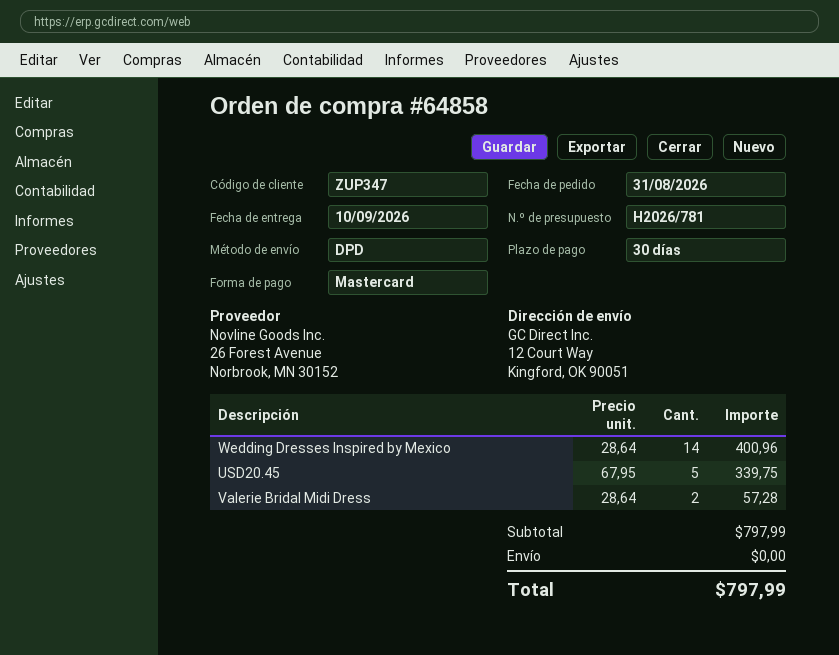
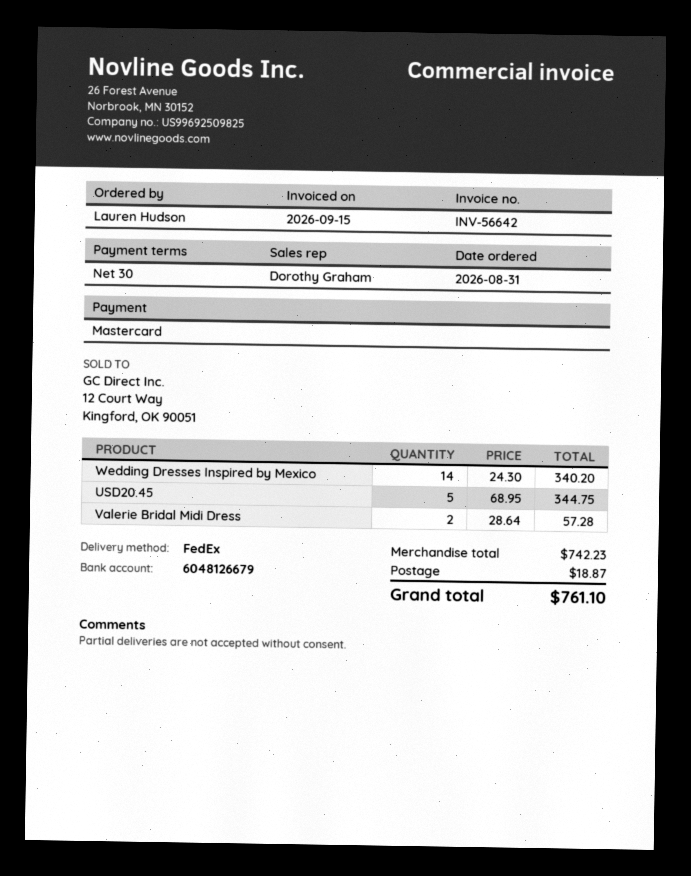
shipping method: DPD -> FedEx
Wedding Dresses Inspired by Mexico: 14 x 28.64 = 400.96 -> 14 x 24.30 = 340.20
USD20.45: 5 x 67.95 = 339.75 -> 5 x 68.95 = 344.75
subtotal: 797.99 -> 742.23
shipping: 0.00 -> 18.87
total: 797.99 -> 761.10

